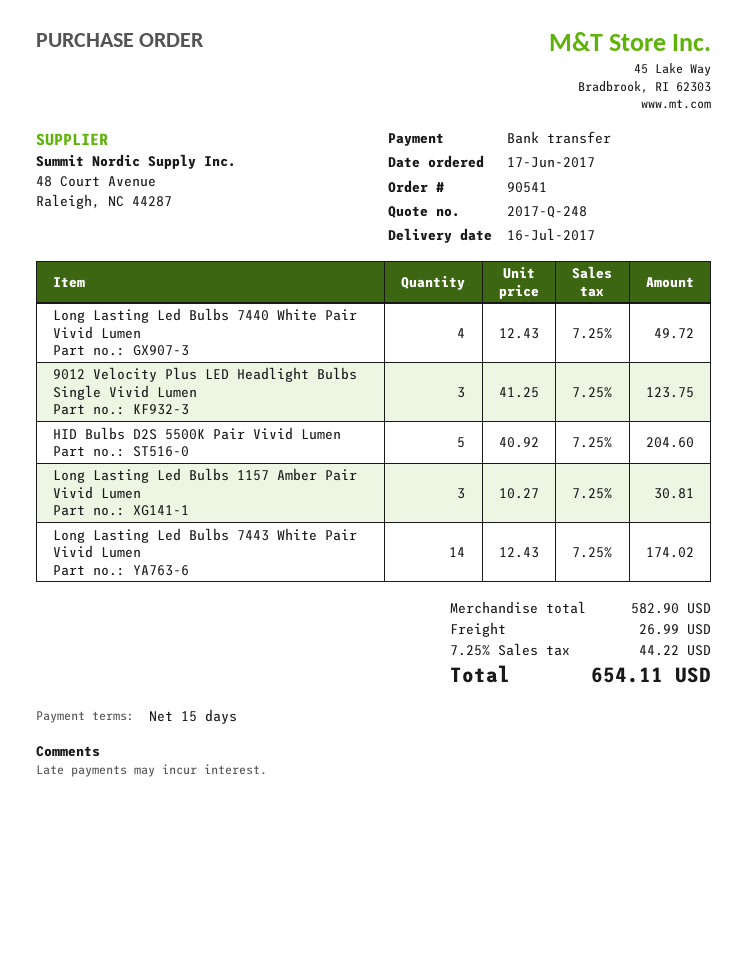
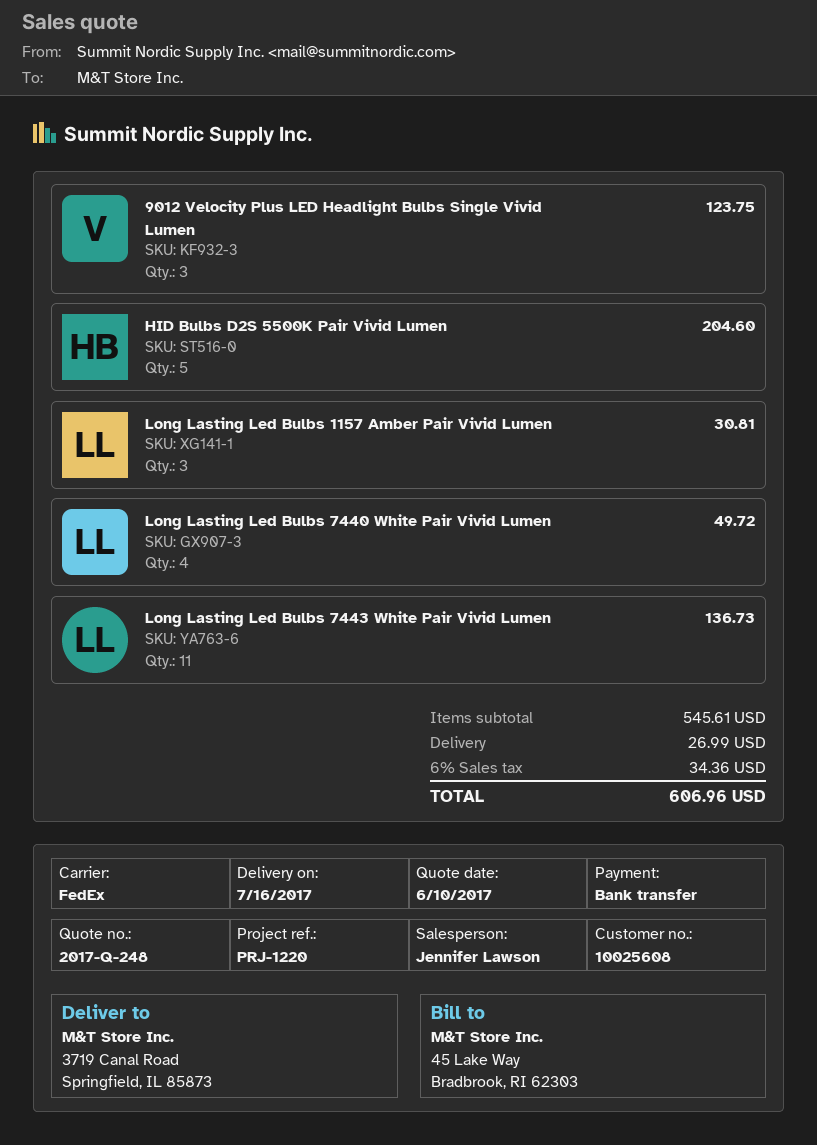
Long Lasting Led Bulbs 7443 White Pair Vivid Lumen: 14 for 174.02 -> 11 for 136.73
subtotal: 582.90 -> 545.61
tax: 7.25% = 44.22 -> 6% = 34.36
total: 654.11 -> 606.96

